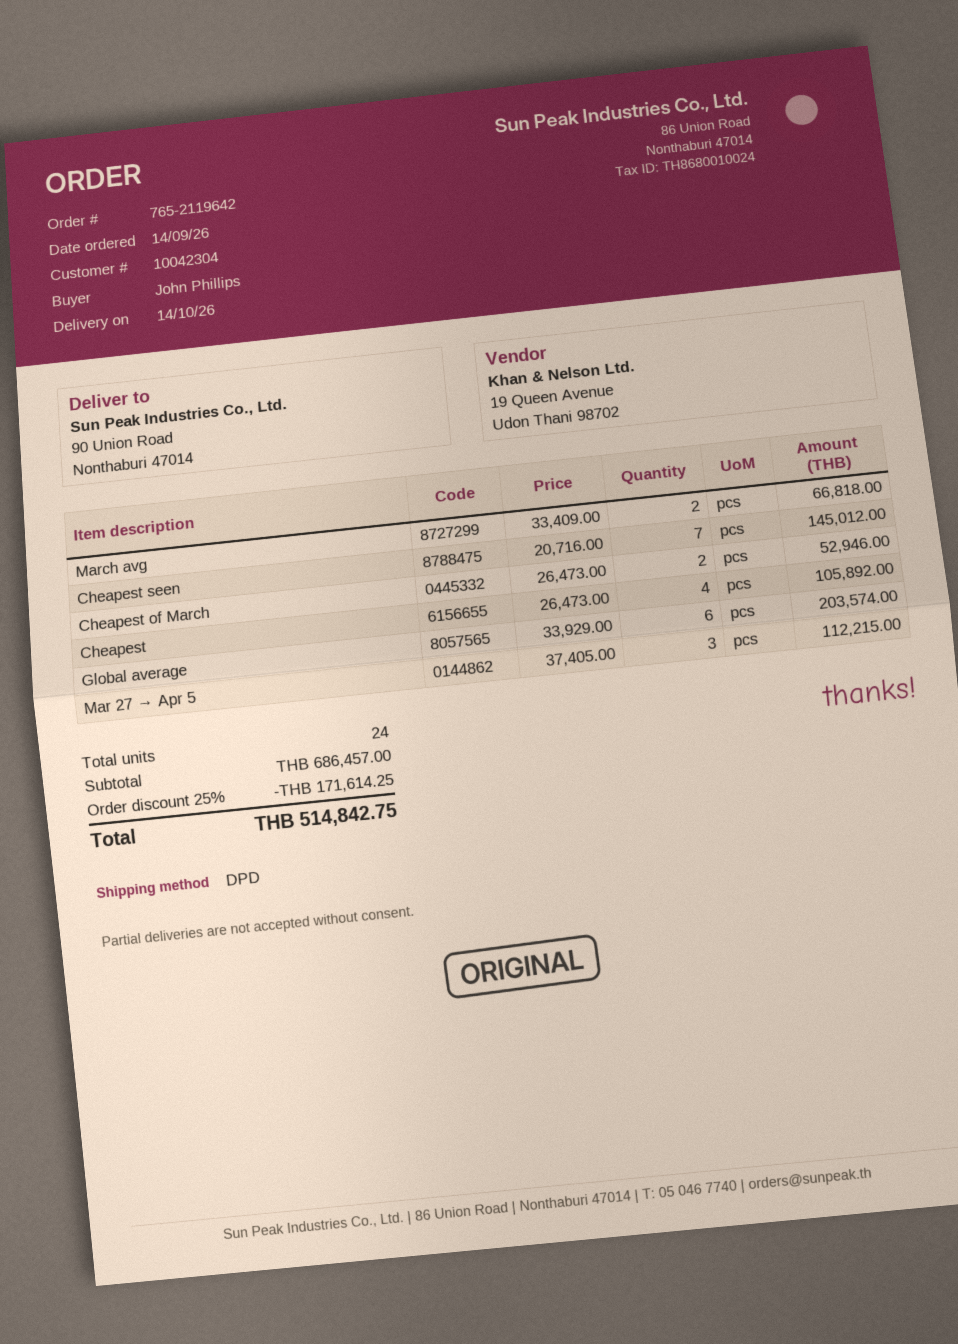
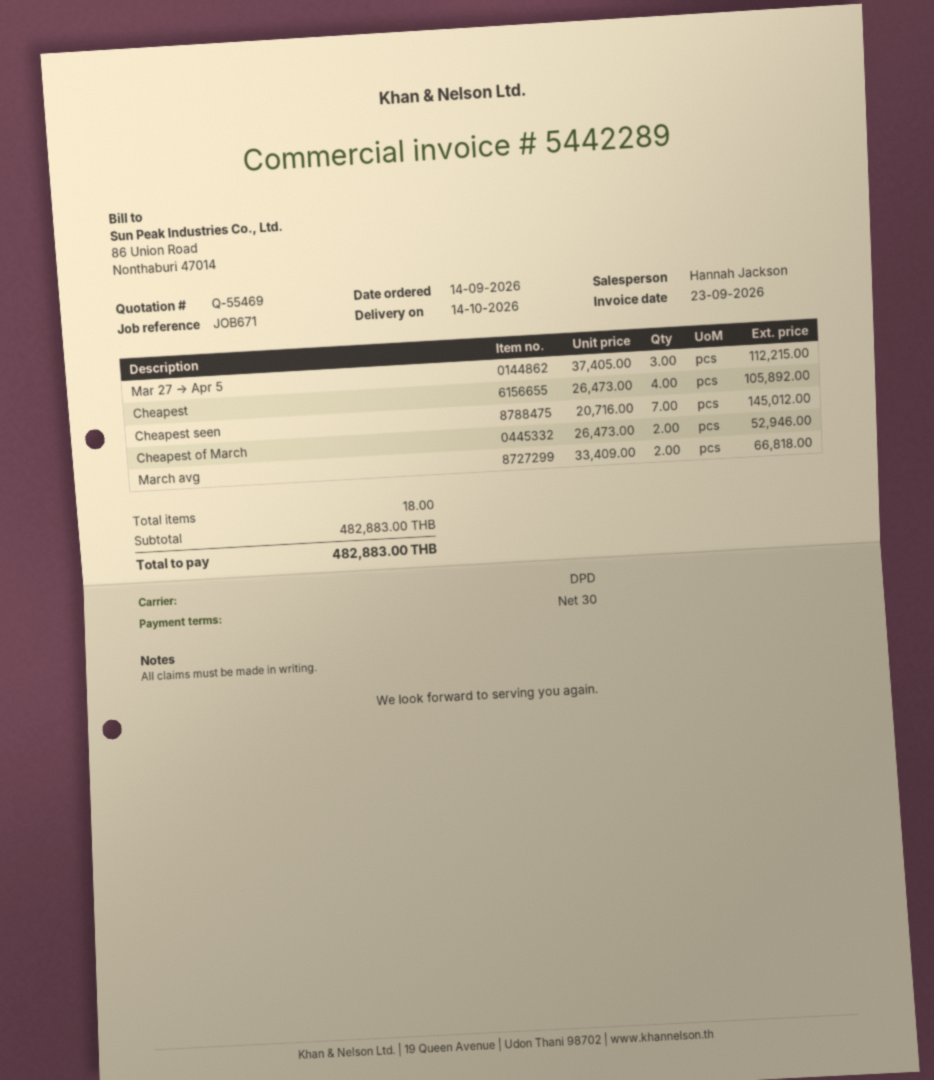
Global average: 6 x 33929.00 = 203574.00 -> none
total quantity: 24 -> 18
subtotal: 686457.00 -> 482883.00
discount: 25% = 171614.25 -> none
total: 514842.75 -> 482883.00

